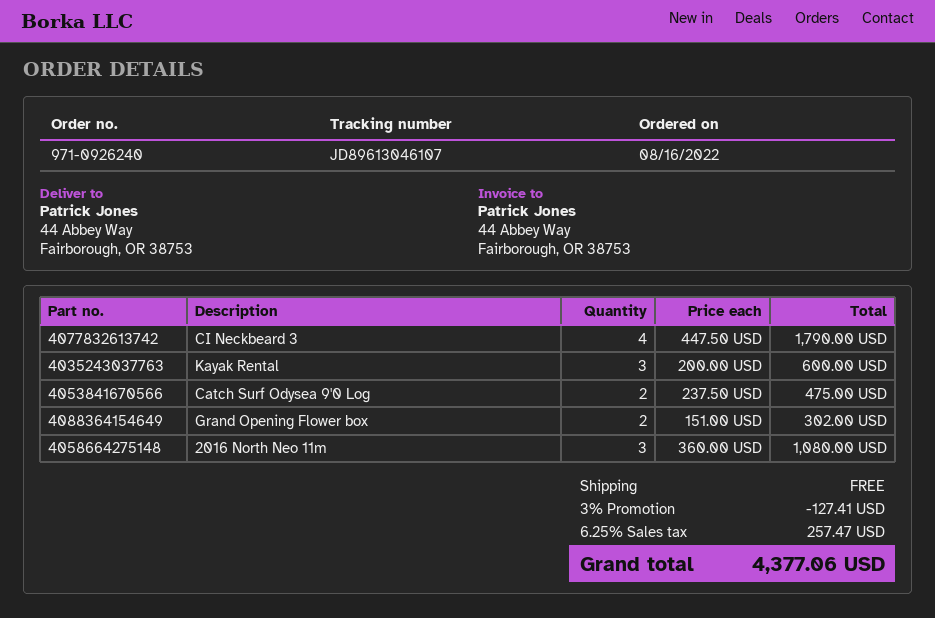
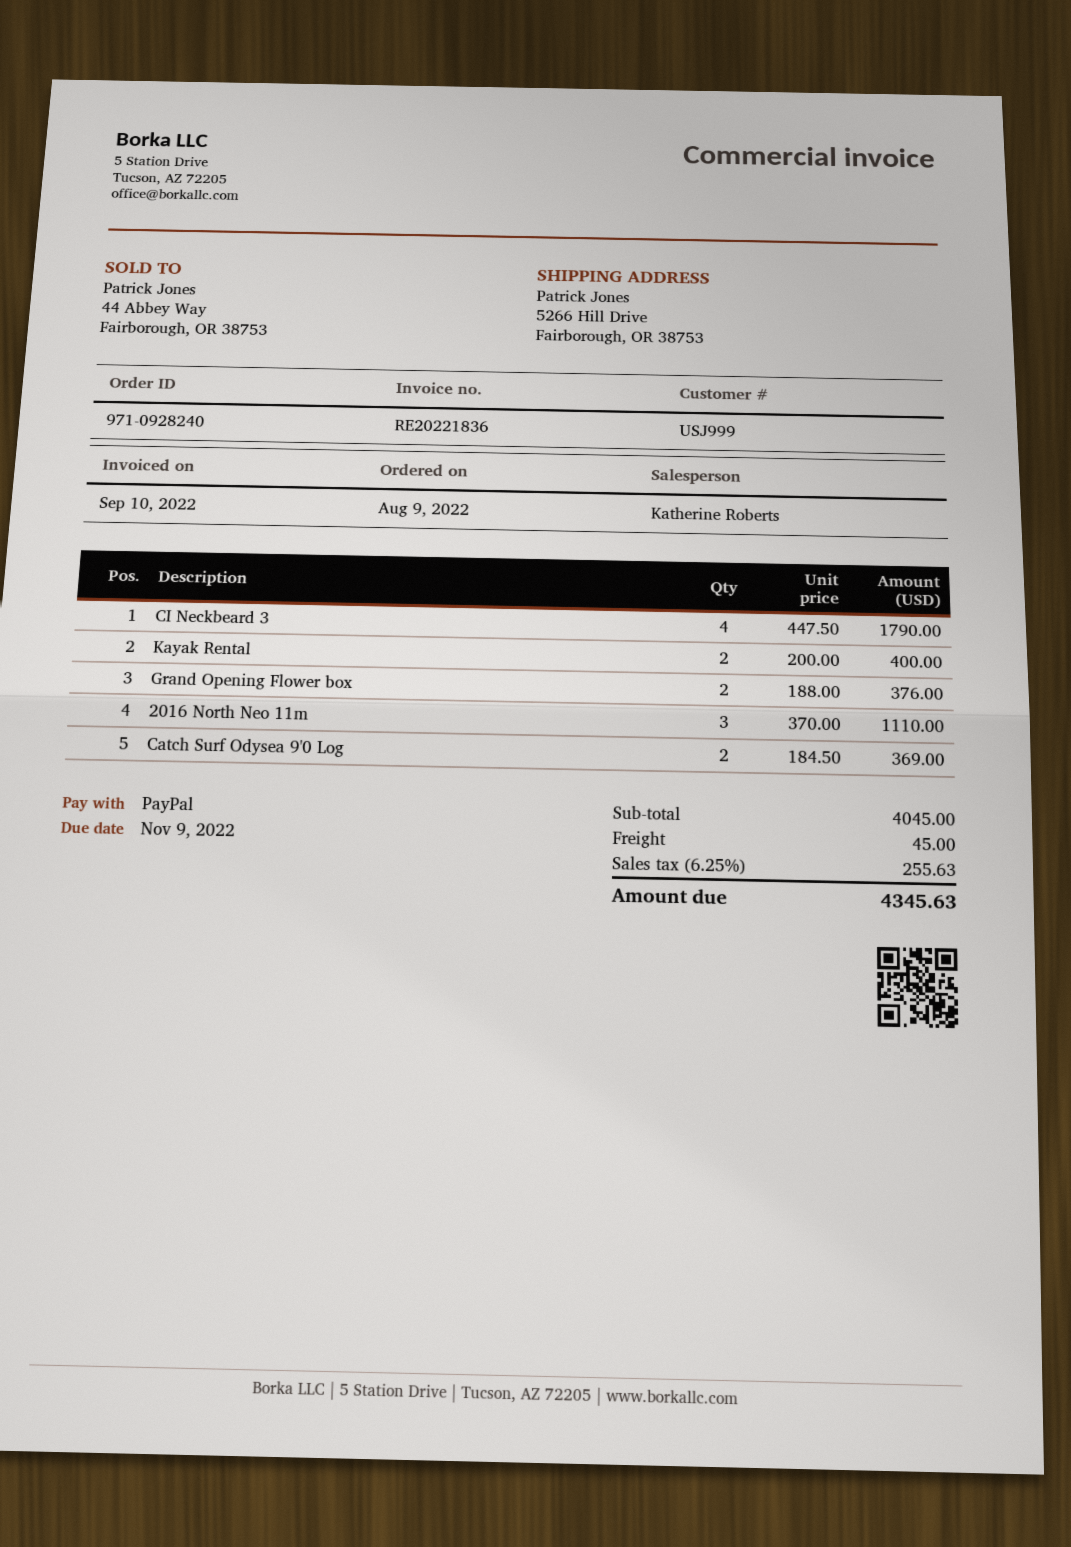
order number: 971-0926240 -> 971-0928240
order date: 2022-08-16 -> 2022-08-09
ship to: 44 Abbey Way, Fairborough, OR 38753 -> 5266 Hill Drive, Fairborough, OR 38753
Kayak Rental: 3 x 200.00 = 600.00 -> 2 x 200.00 = 400.00
Catch Surf Odysea 9'0 Log: 2 x 237.50 = 475.00 -> 2 x 184.50 = 369.00
Grand Opening Flower box: 2 x 151.00 = 302.00 -> 2 x 188.00 = 376.00
2016 North Neo 11m: 3 x 360.00 = 1080.00 -> 3 x 370.00 = 1110.00
discount: 3% = 127.41 -> none
shipping: 0.00 -> 45.00
tax: 6.25% = 257.47 -> 6.25% = 255.63
total: 4377.06 -> 4345.63

